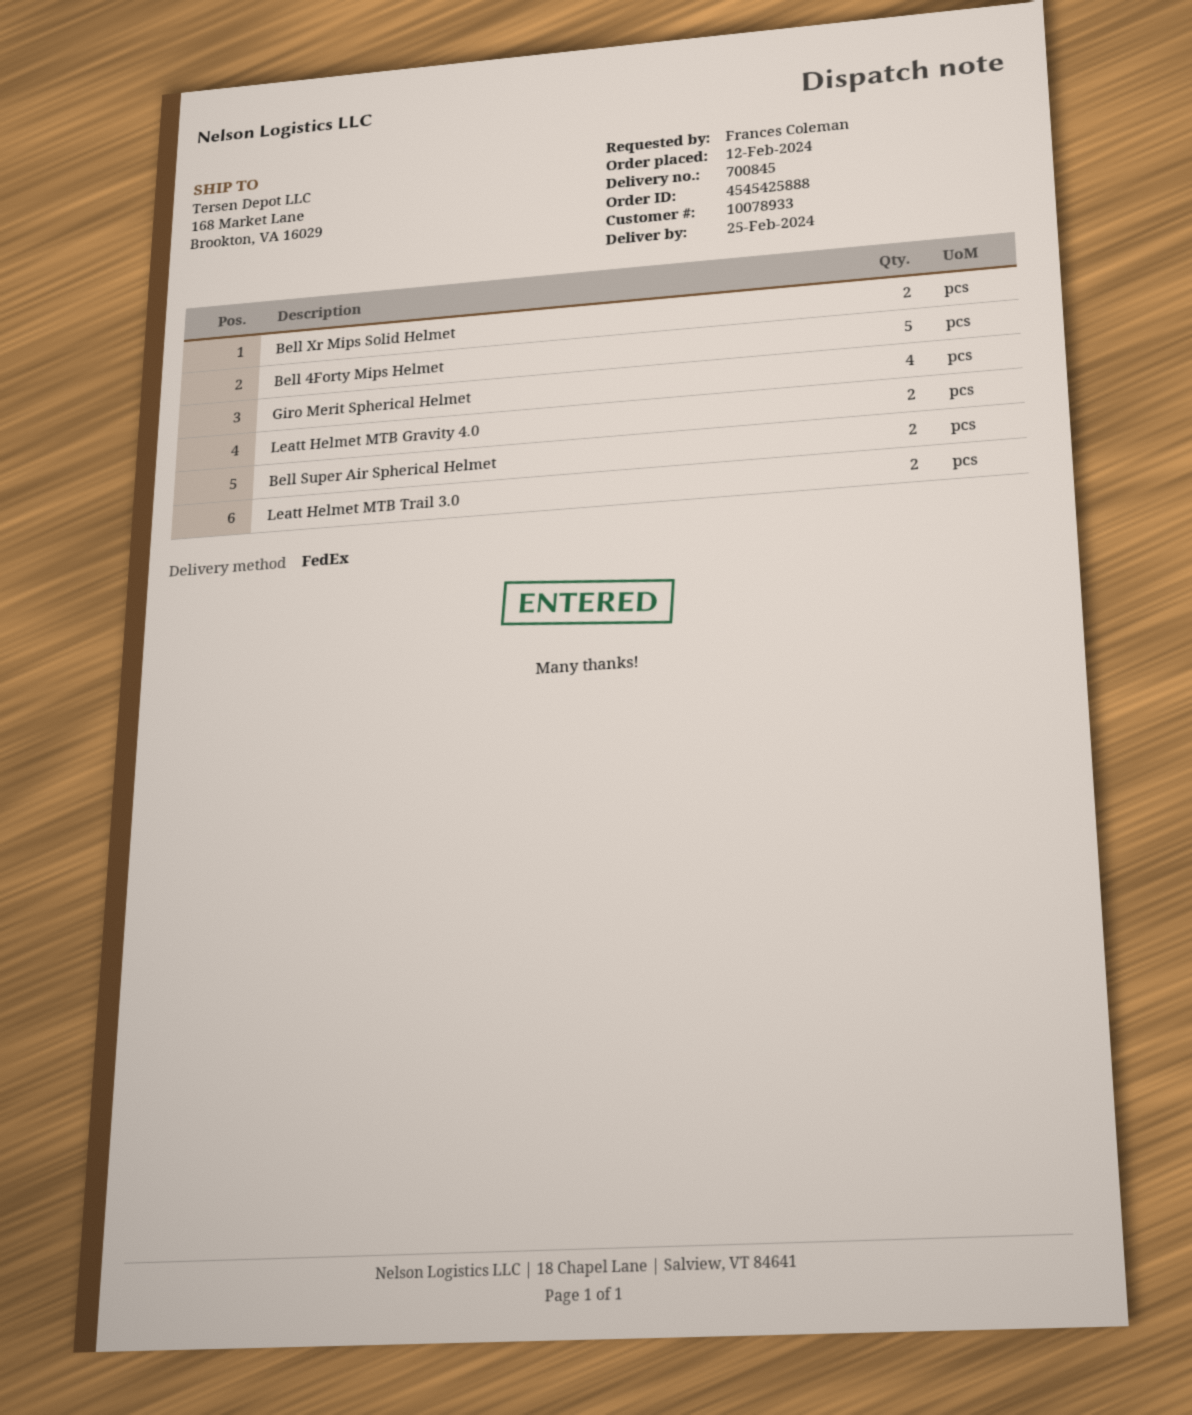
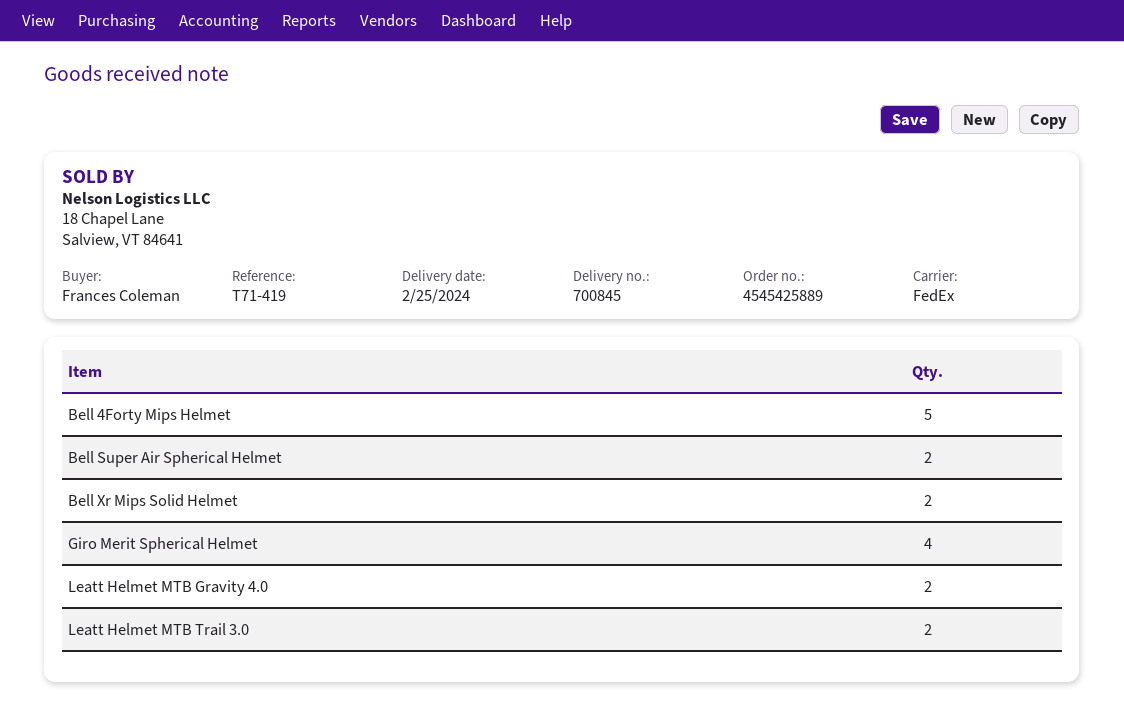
order number: 4545425888 -> 4545425889

